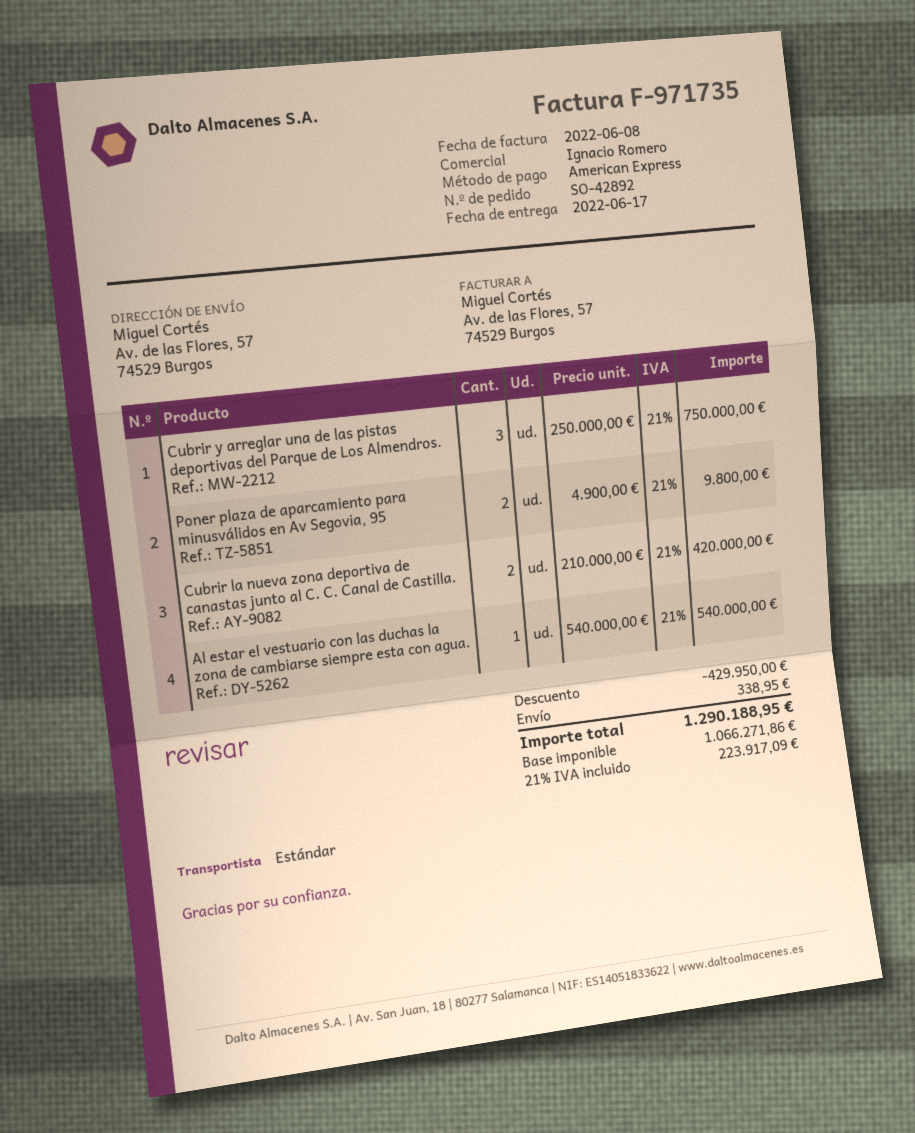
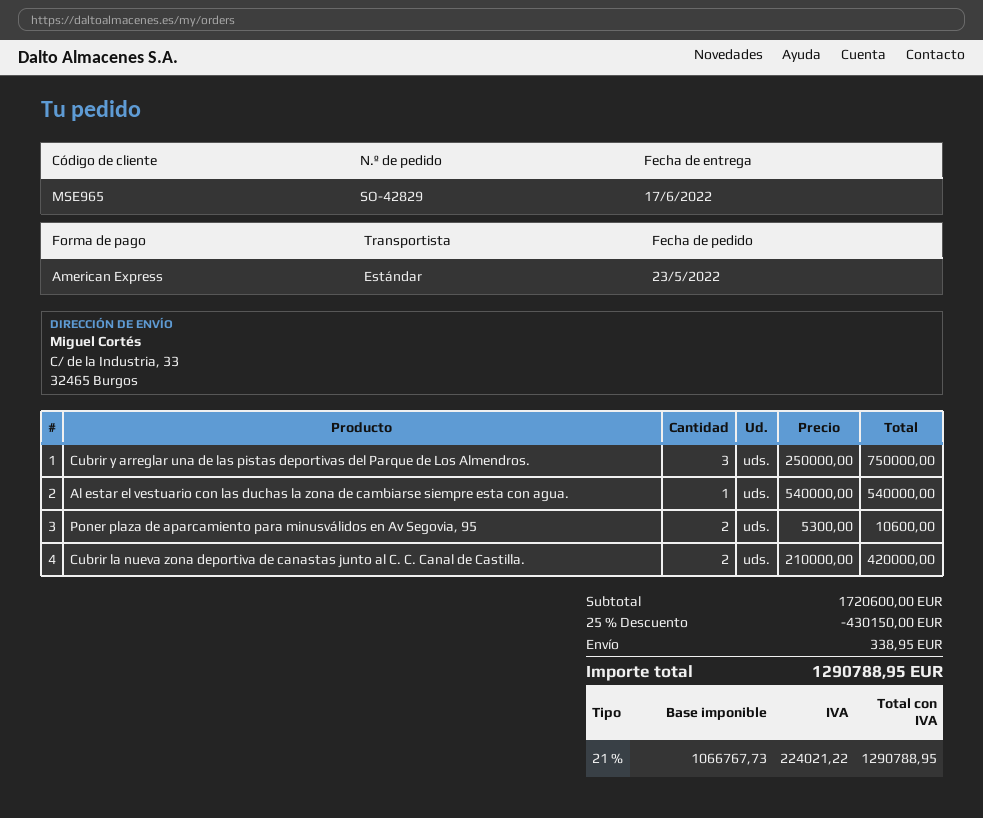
order number: SO-42892 -> SO-42829
ship to: Av. de las Flores, 57, 74529 Burgos -> C/ de la Industria, 33, 32465 Burgos
Poner plaza de aparcamiento para minusválidos en Av Segovia, 95: 2 x 4900.00 = 9800.00 -> 2 x 5300.00 = 10600.00
discount: 429950.00 -> 430150.00
net: 1066271.86 -> 1066767.73
tax: 21% = 223917.09 -> 21% = 224021.22
total: 1290188.95 -> 1290788.95

